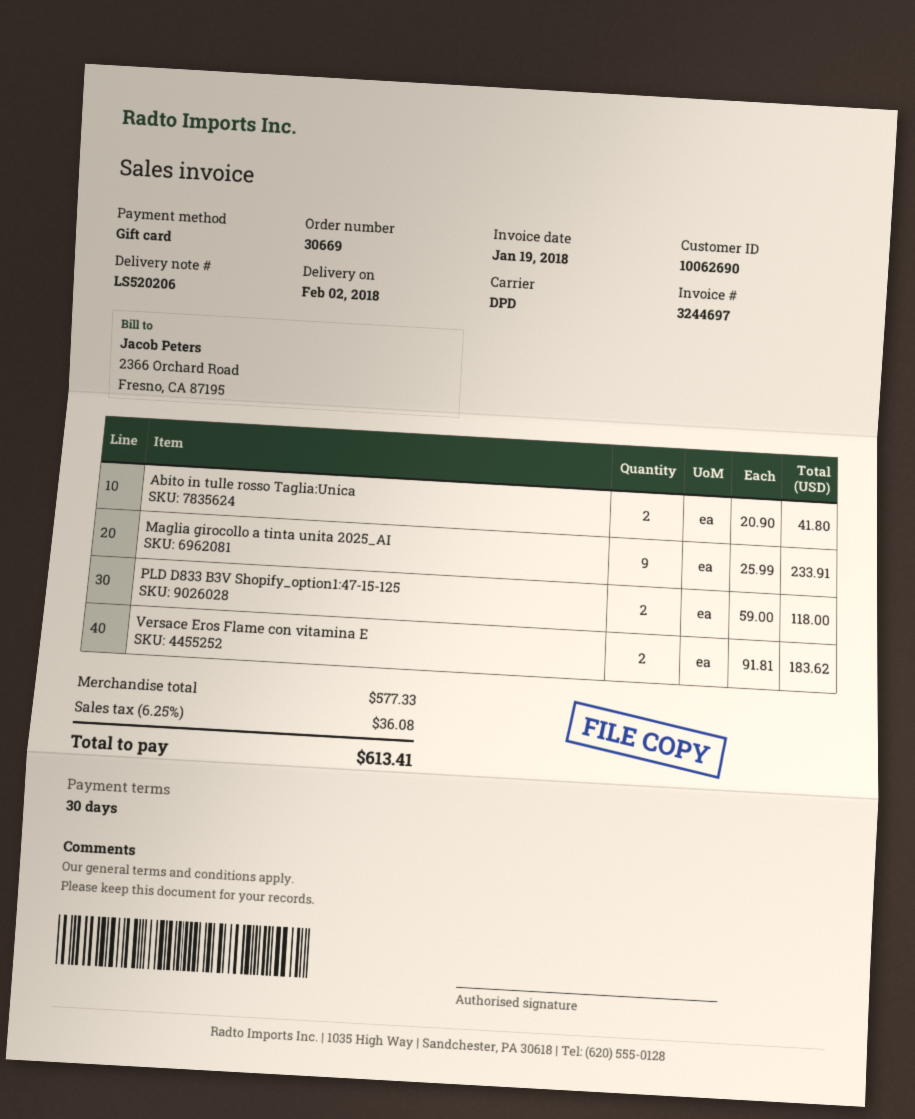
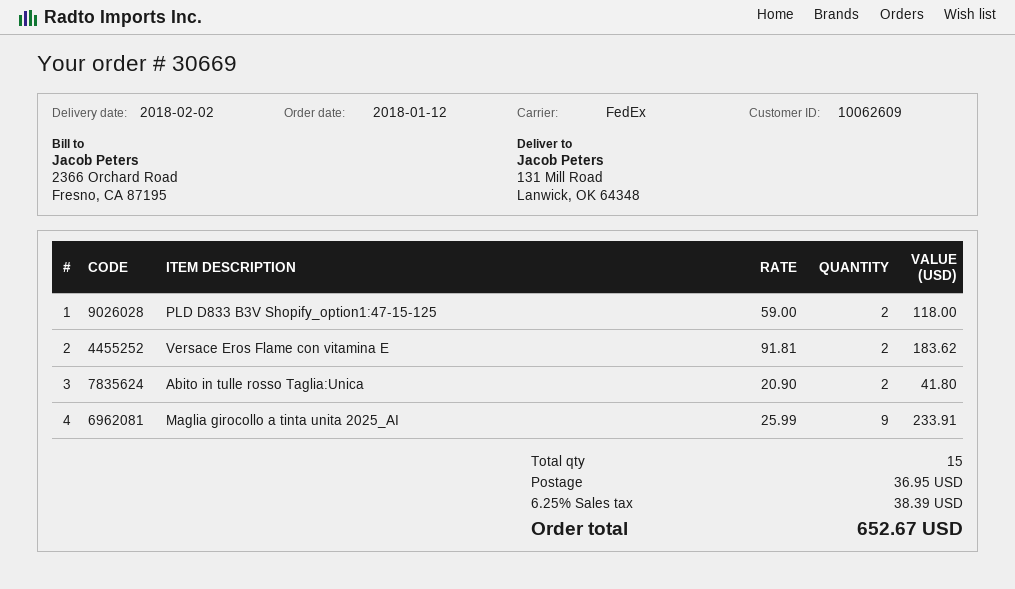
customer number: 10062690 -> 10062609
shipping method: DPD -> FedEx
shipping: none -> 36.95
tax: 6.25% = 36.08 -> 6.25% = 38.39
total: 613.41 -> 652.67

